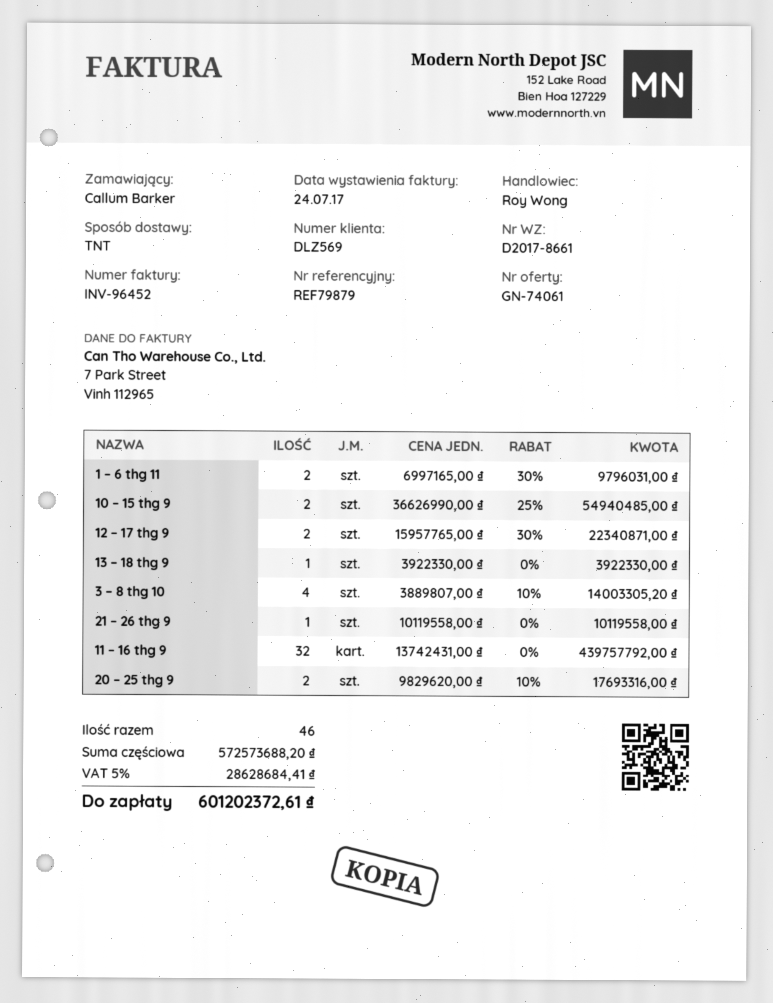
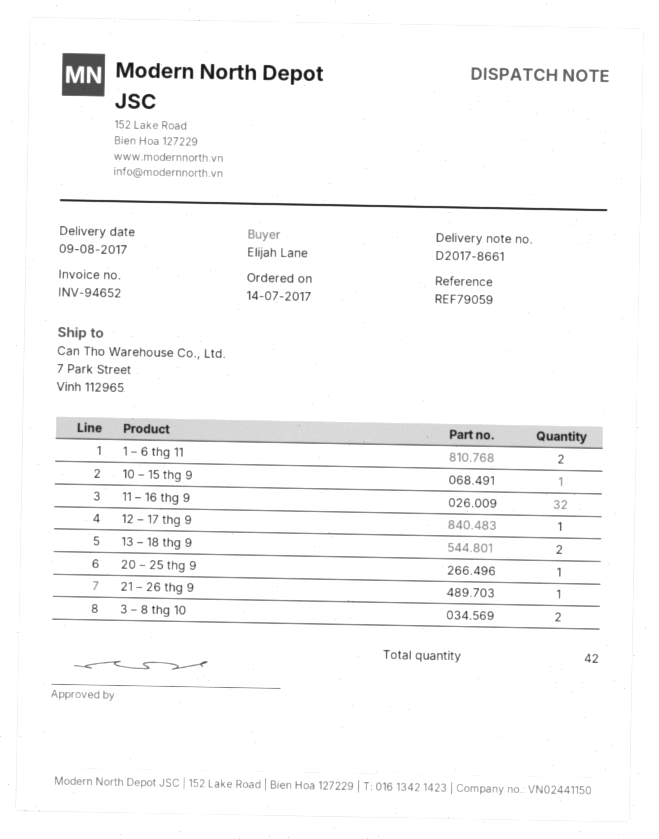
invoice number: INV-96452 -> INV-94652
reference: REF79879 -> REF79059
ordered by: Callum Barker -> Elijah Lane
10 – 15 thg 9: 2 -> 1
12 – 17 thg 9: 2 -> 1
13 – 18 thg 9: 1 -> 2
3 – 8 thg 10: 4 -> 2
20 – 25 thg 9: 2 -> 1
total quantity: 46 -> 42

